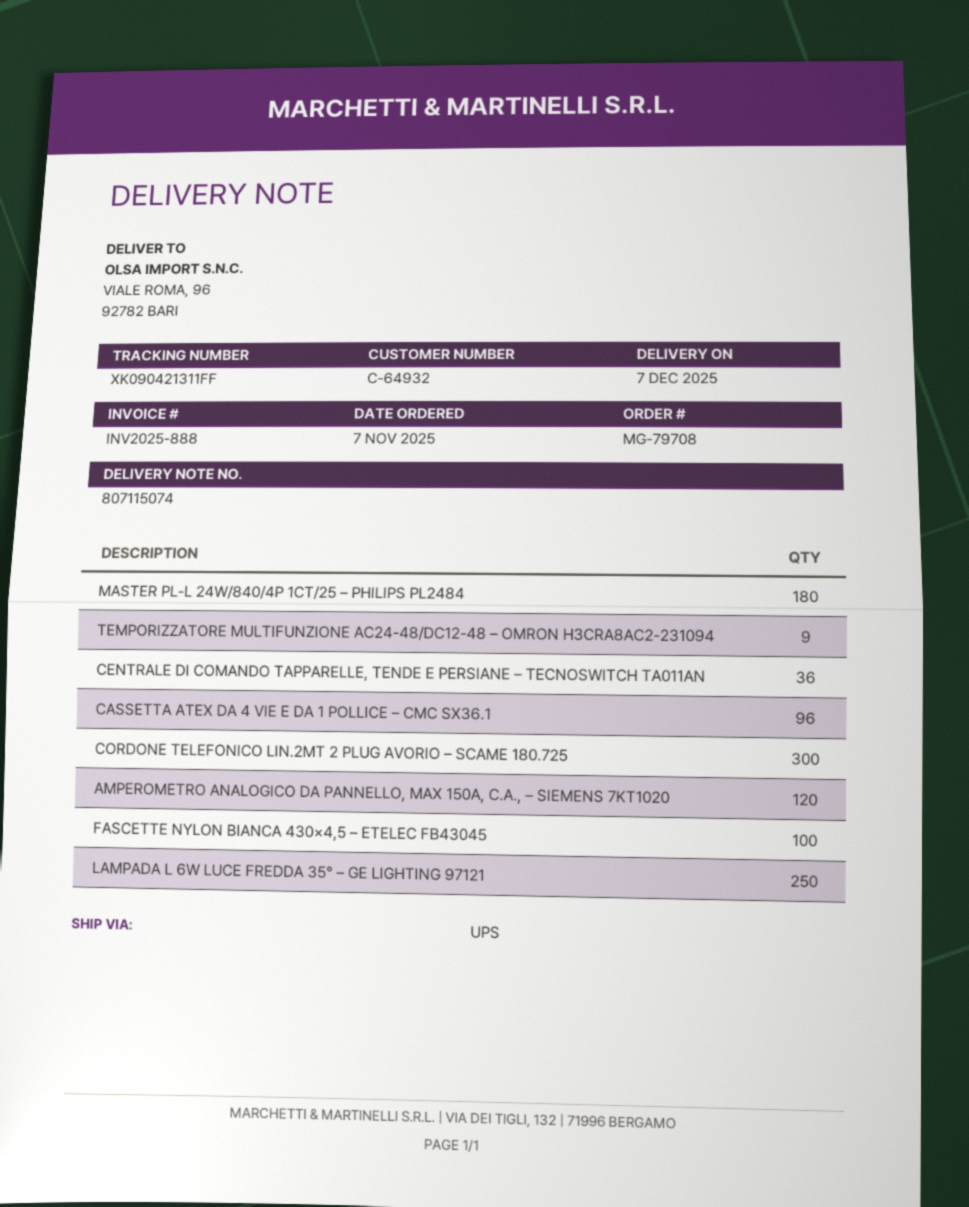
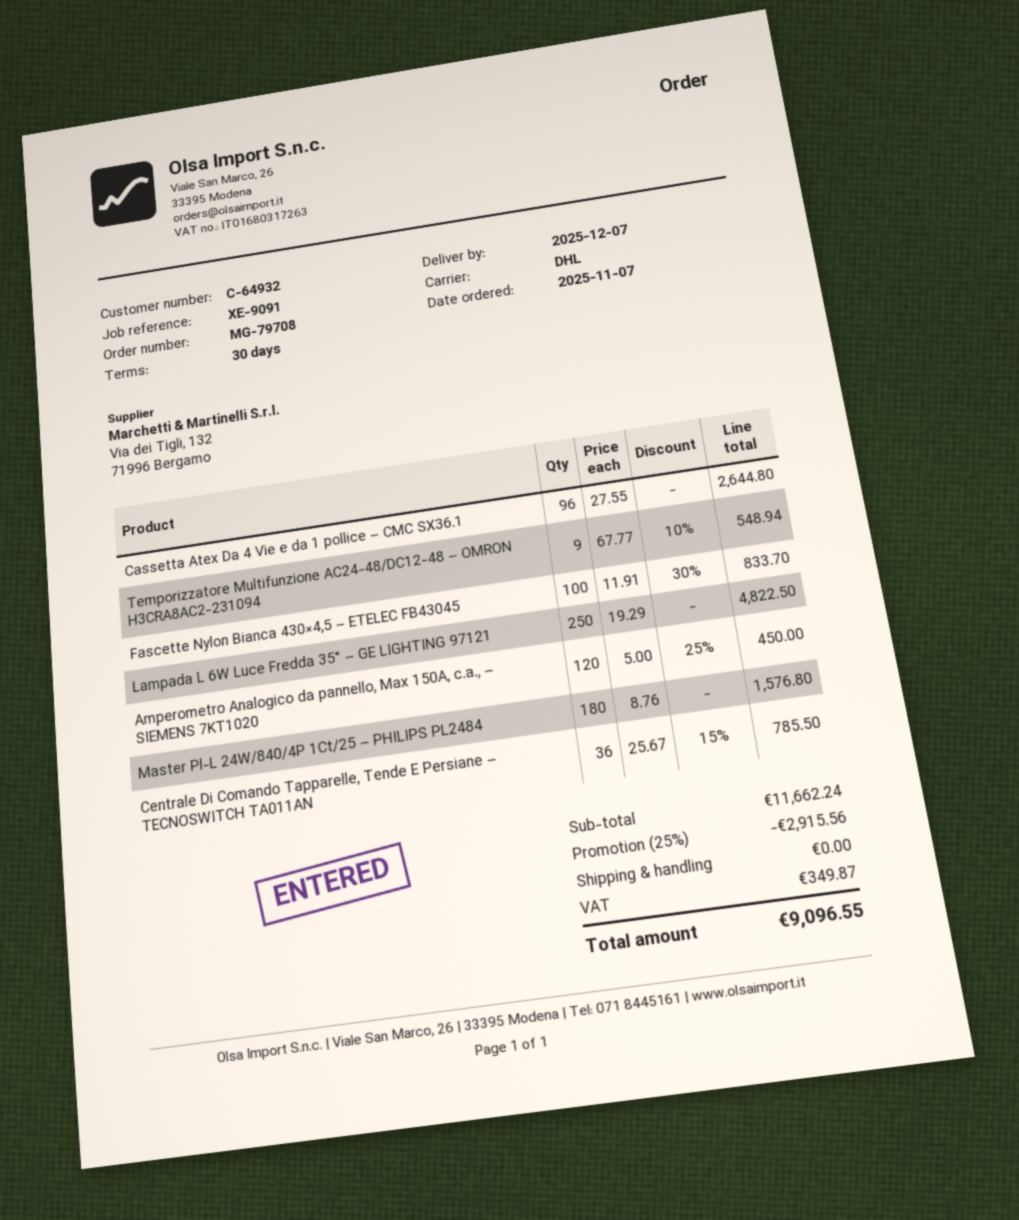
shipping method: UPS -> DHL
CORDONE TELEFONICO LIN.2MT 2 PLUG AVORIO – SCAME 180.725: 300 -> none

